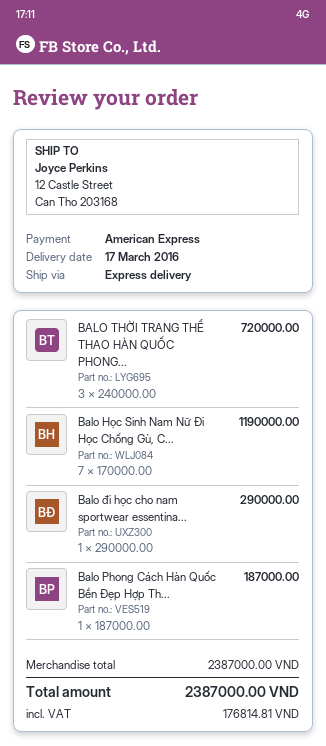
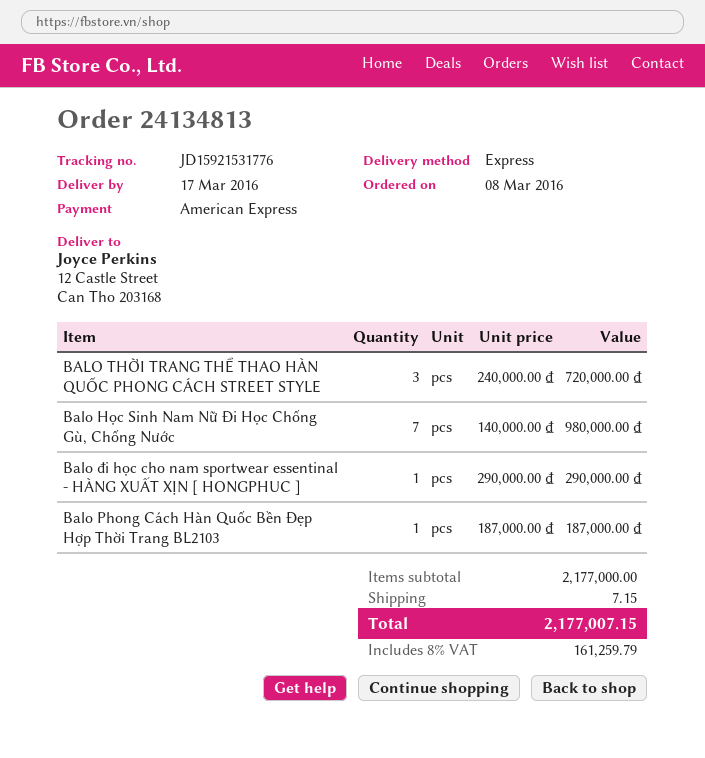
Balo Học Sinh Nam Nữ Đi Học Chống Gù, C...: 7 x 170000.00 = 1190000.00 -> 7 x 140000.00 = 980000.00
subtotal: 2387000.00 -> 2177000.00
shipping: none -> 7.15
tax: 176814.81 -> 161259.79
total: 2387000.00 -> 2177007.15

